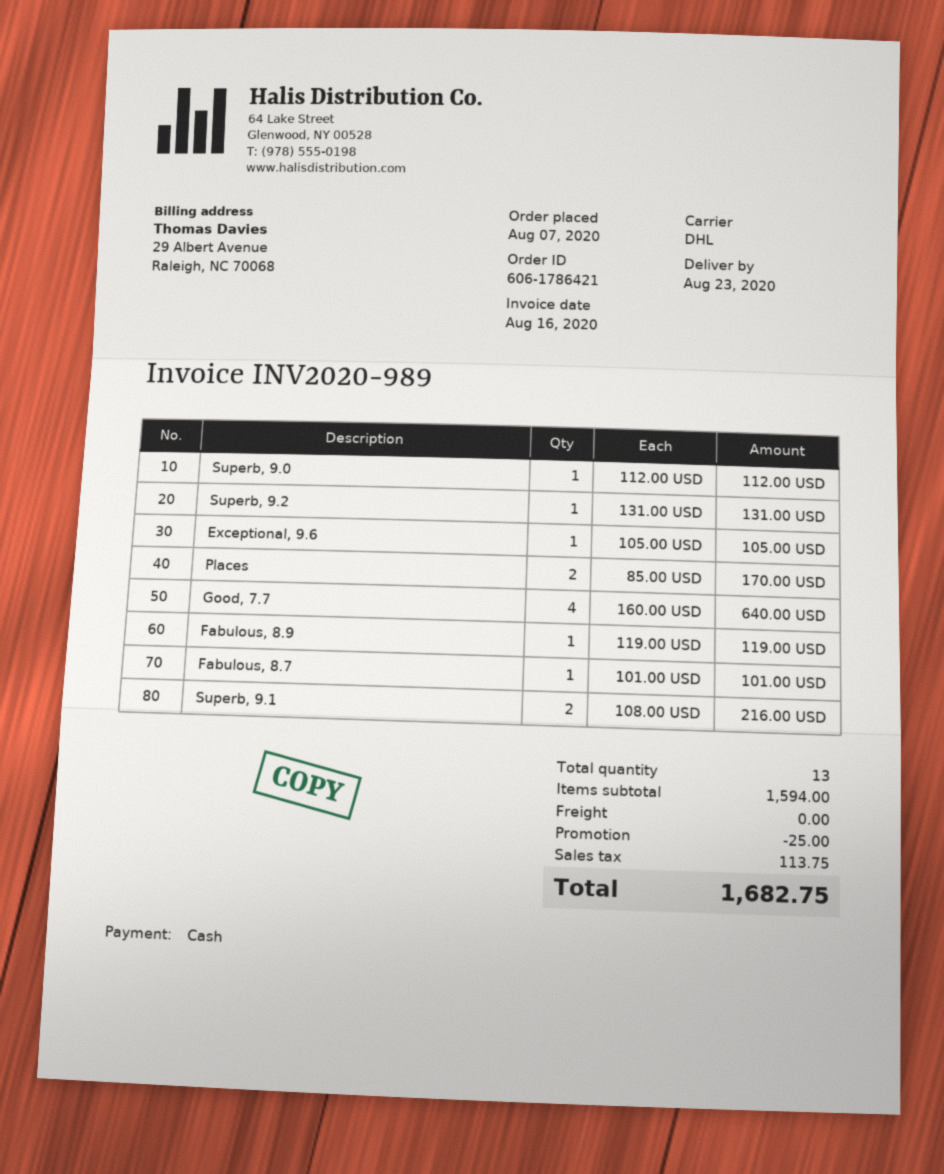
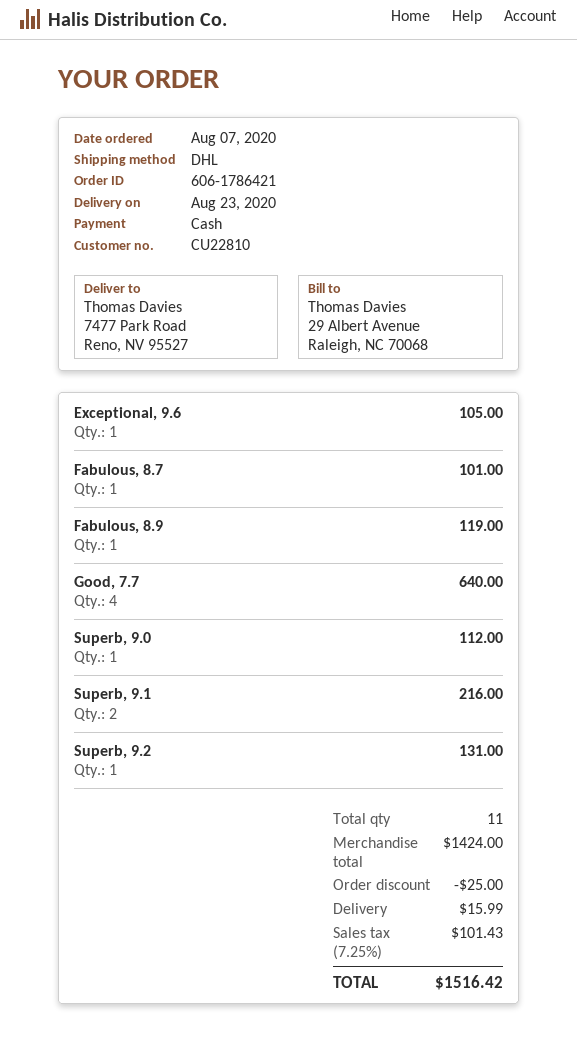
Places: 2 for 170.00 -> none
total quantity: 13 -> 11
subtotal: 1594.00 -> 1424.00
shipping: 0.00 -> 15.99
tax: 113.75 -> 101.43
total: 1682.75 -> 1516.42

